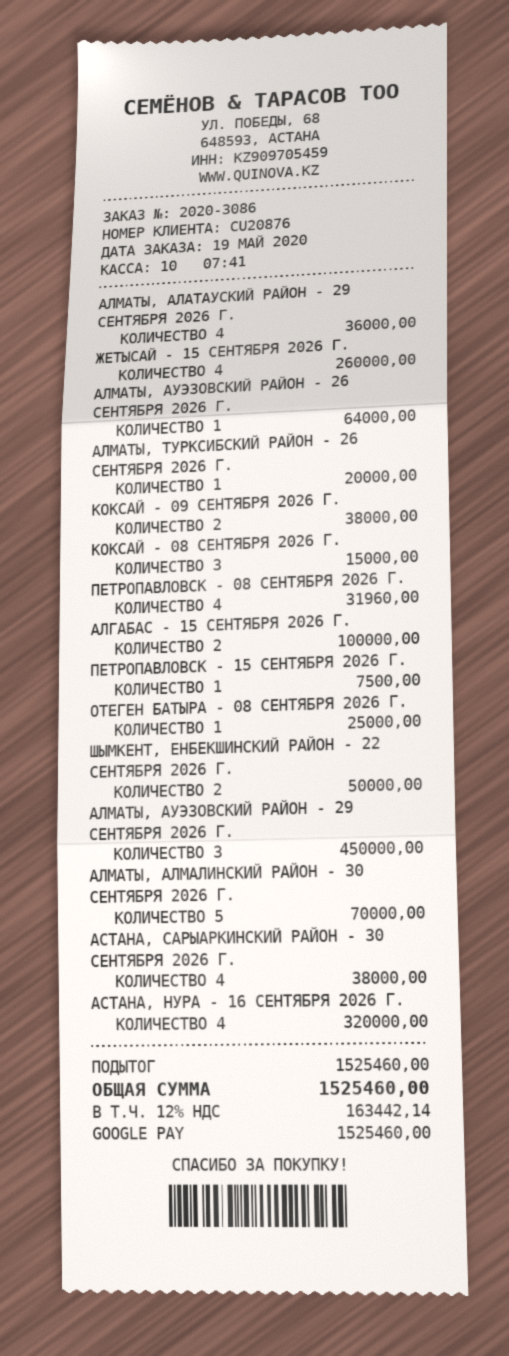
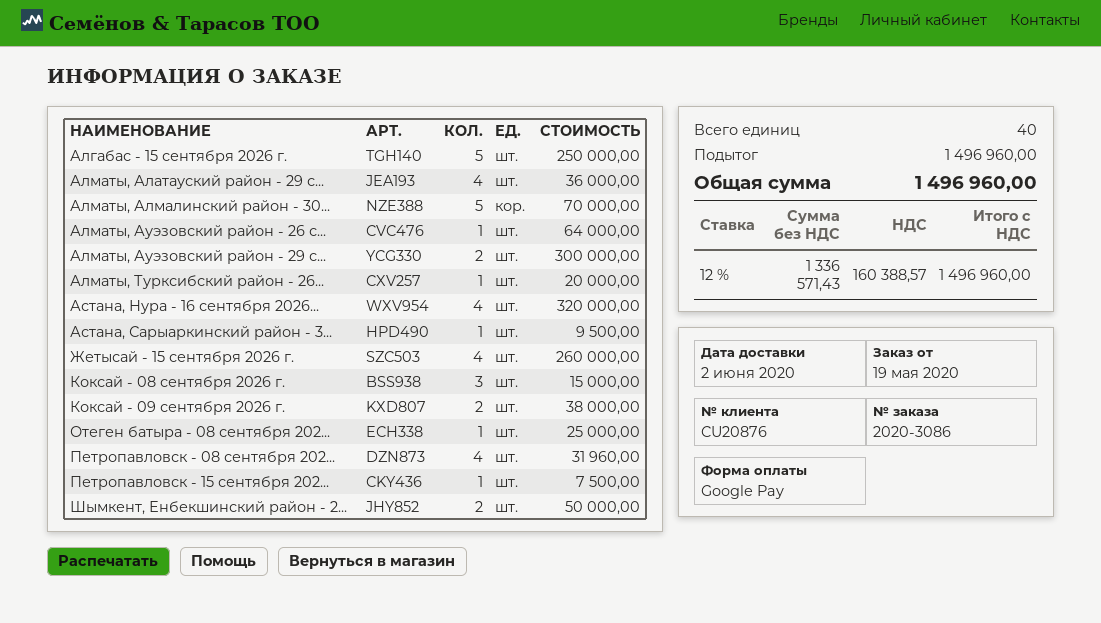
АЛГАБАС - 15 СЕНТЯБРЯ 2026 Г.: 2 for 100000.00 -> 5 for 250000.00
АЛМАТЫ, АУЭЗОВСКИЙ РАЙОН - 29 СЕНТЯБРЯ 2026 Г.: 3 for 450000.00 -> 2 for 300000.00
АСТАНА, САРЫАРКИНСКИЙ РАЙОН - 30 СЕНТЯБРЯ 2026 Г.: 4 for 38000.00 -> 1 for 9500.00
subtotal: 1525460.00 -> 1496960.00
tax: 12% = 163442.14 -> 12% = 160388.57
total: 1525460.00 -> 1496960.00

